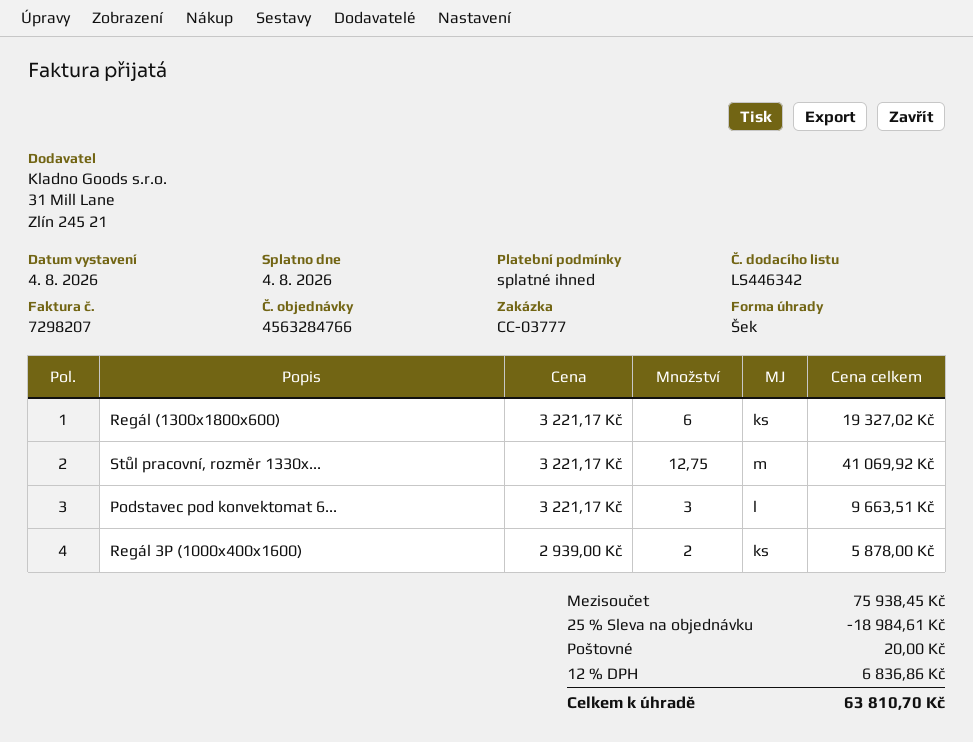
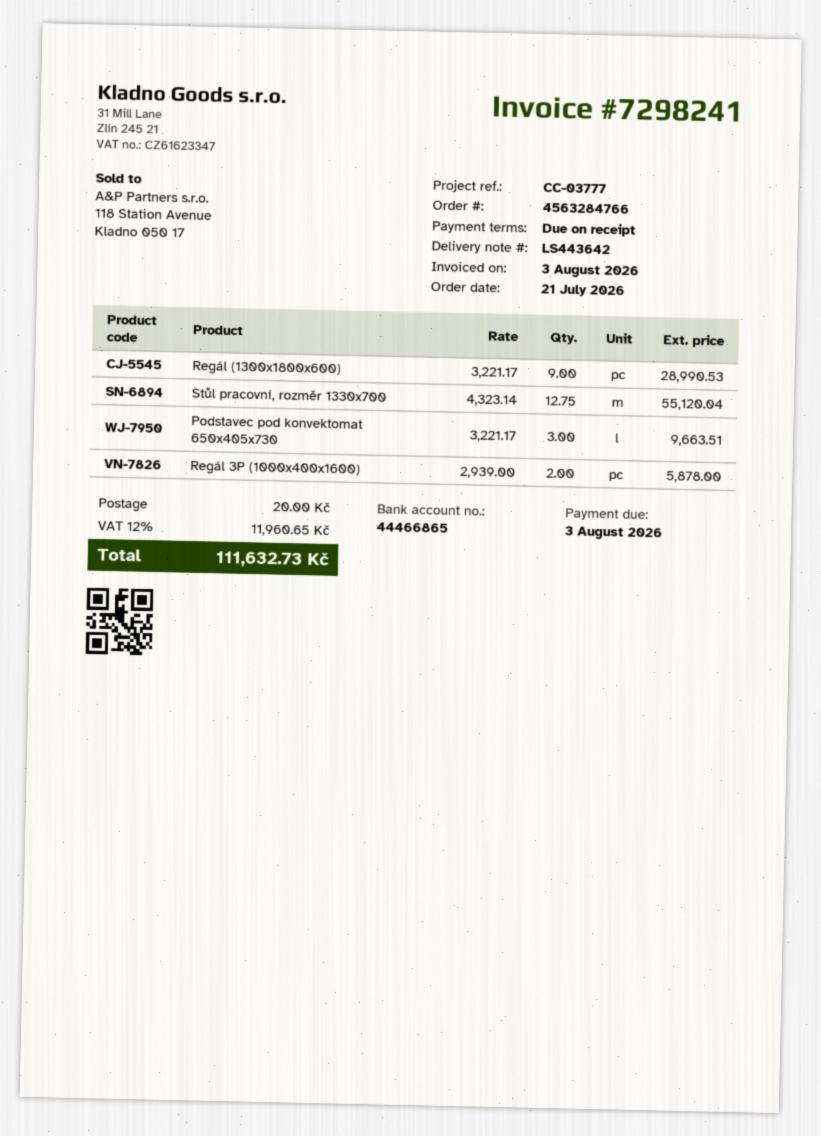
delivery note number: LS446342 -> LS443642
invoice number: 7298207 -> 7298241
invoice date: 2026-08-04 -> 2026-08-03
due date: 2026-08-04 -> 2026-08-03
Regál (1300x1800x600): 6 x 3221.17 = 19327.02 -> 9 x 3221.17 = 28990.53
Stůl pracovní, rozměr 1330x...: 12.75 x 3221.17 = 41069.92 -> 12.75 x 4323.14 = 55120.04
discount: 25% = 18984.61 -> none
tax: 12% = 6836.86 -> 12% = 11960.65
total: 63810.70 -> 111632.73

